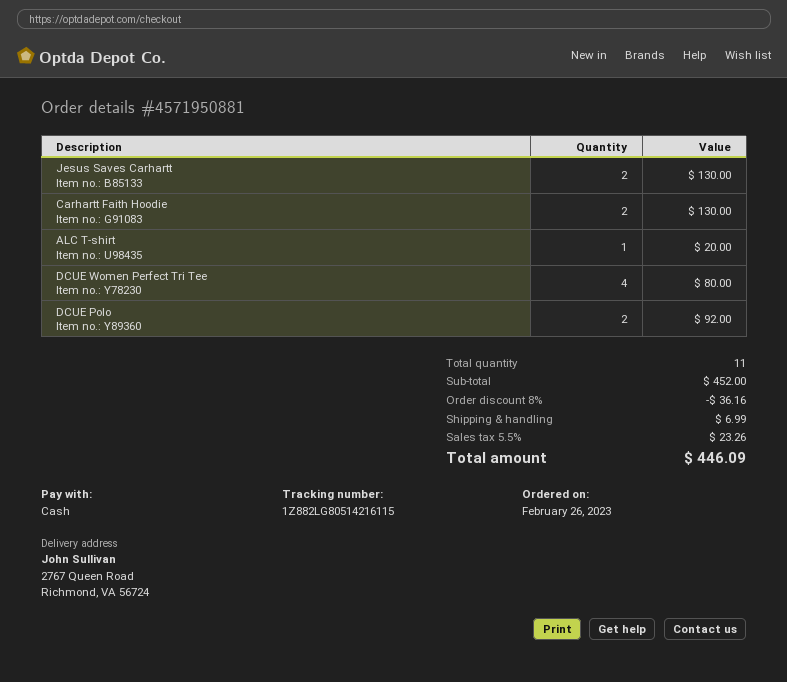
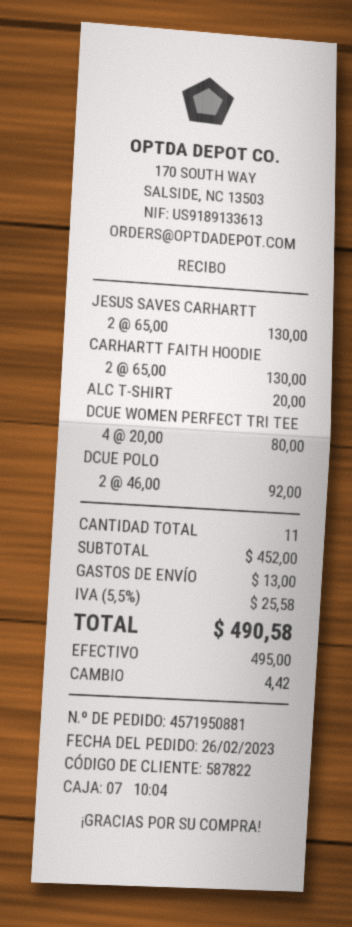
discount: 8% = 36.16 -> none
shipping: 6.99 -> 13.00
tax: 5.5% = 23.26 -> 5.5% = 25.58
total: 446.09 -> 490.58

